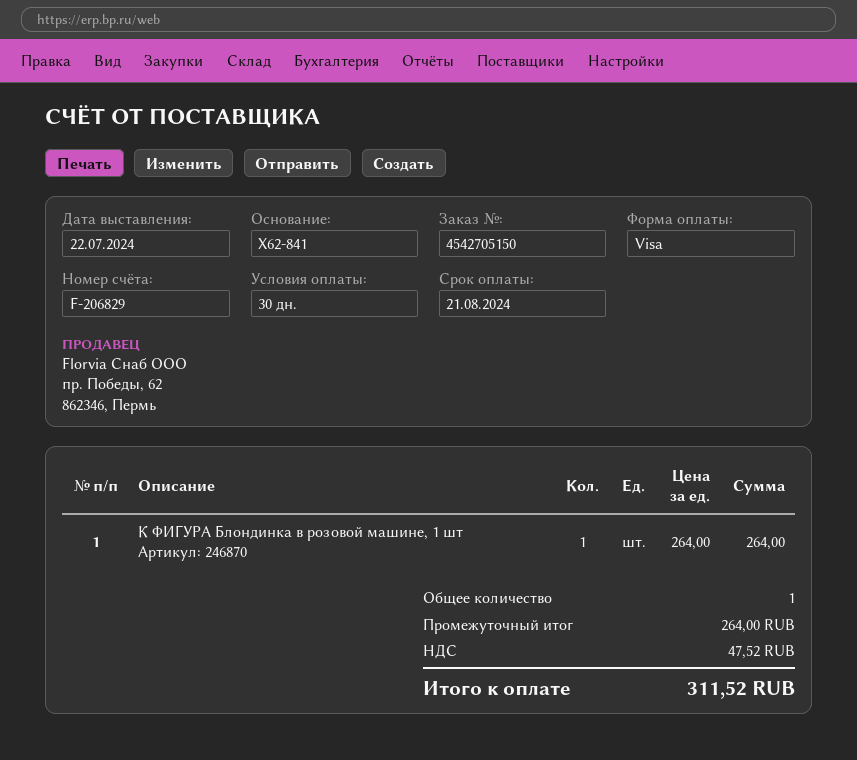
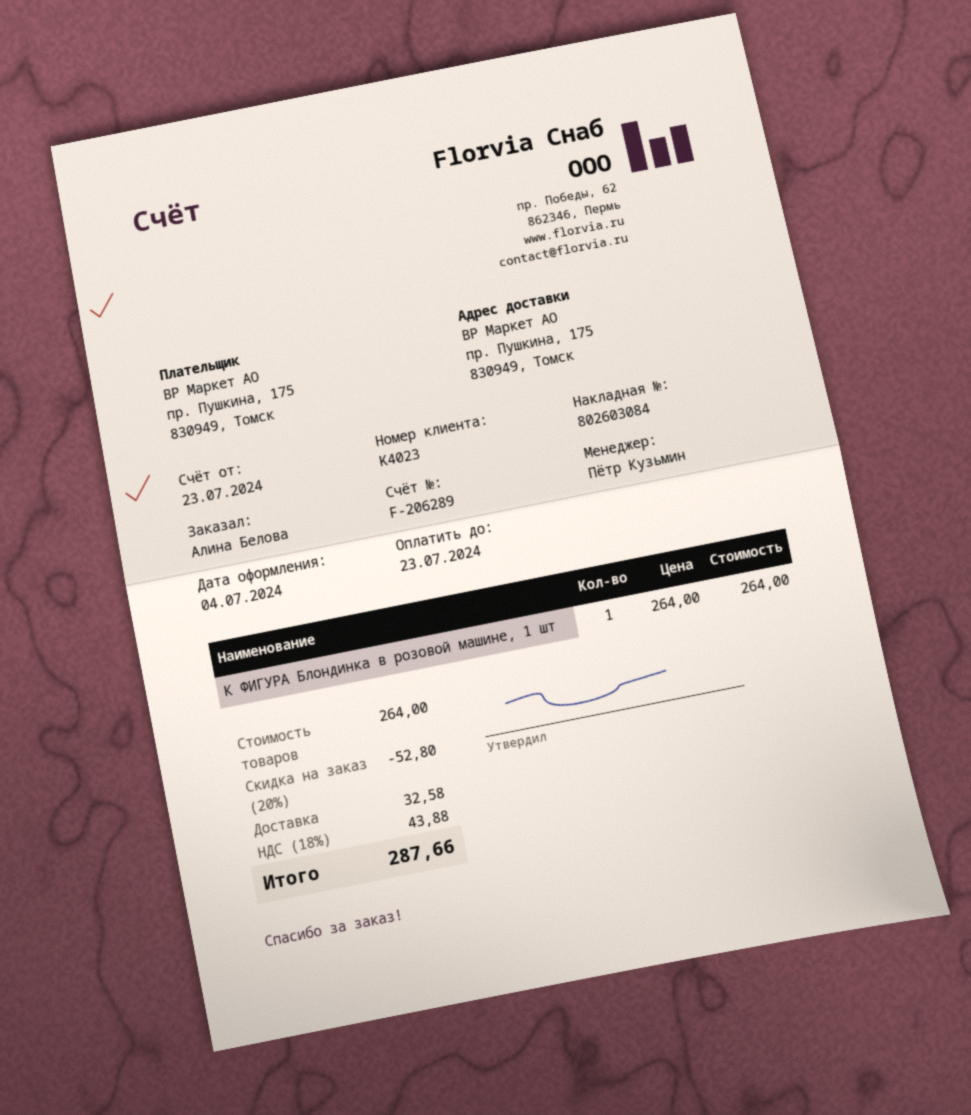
invoice number: F-206829 -> F-206289
invoice date: 2024-07-22 -> 2024-07-23
due date: 2024-08-21 -> 2024-07-23
discount: none -> 20% = 52.80
shipping: none -> 32.58
tax: 47.52 -> 43.88
total: 311.52 -> 287.66

